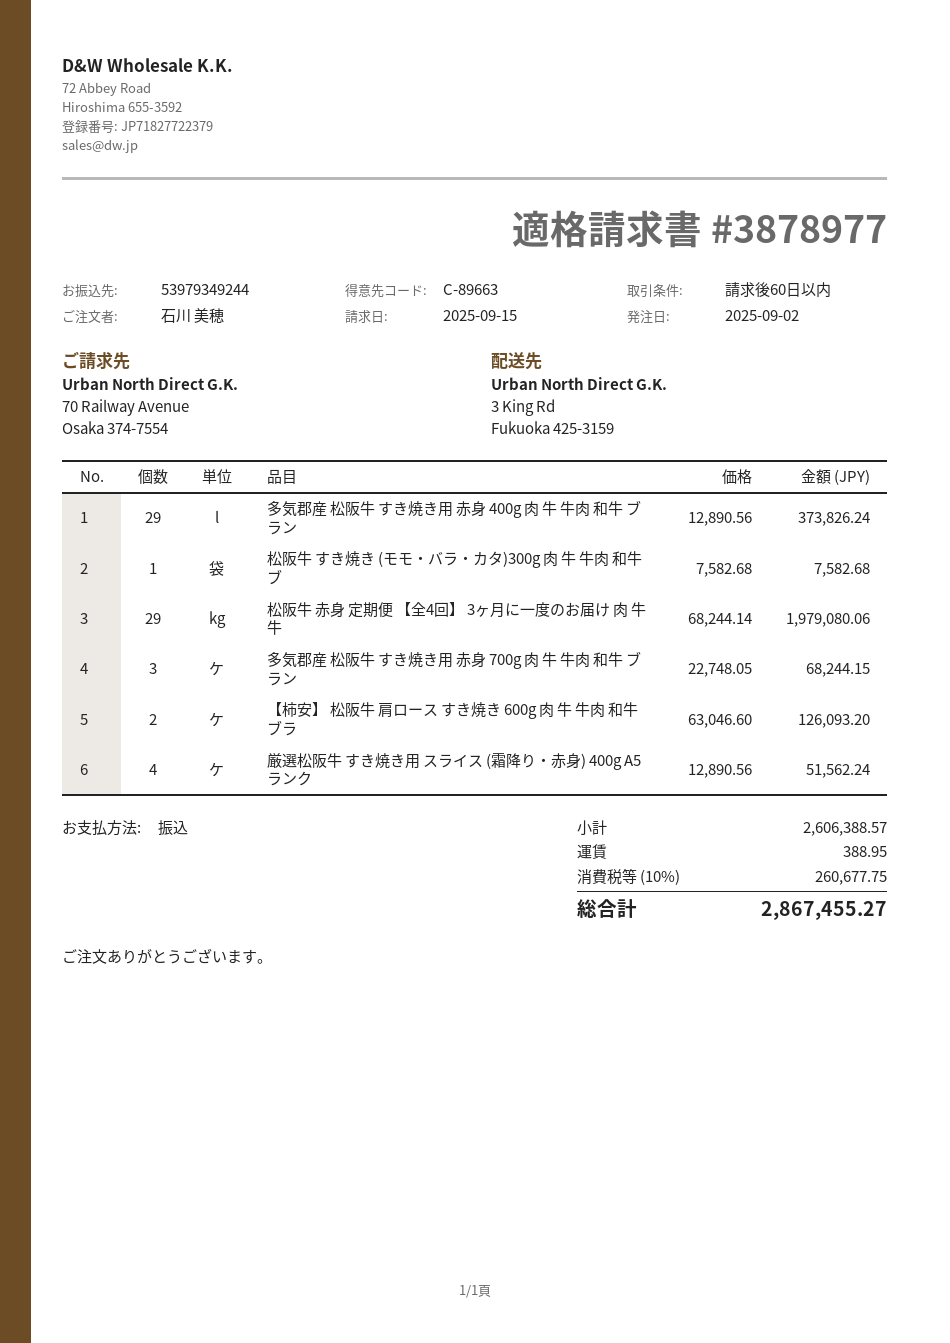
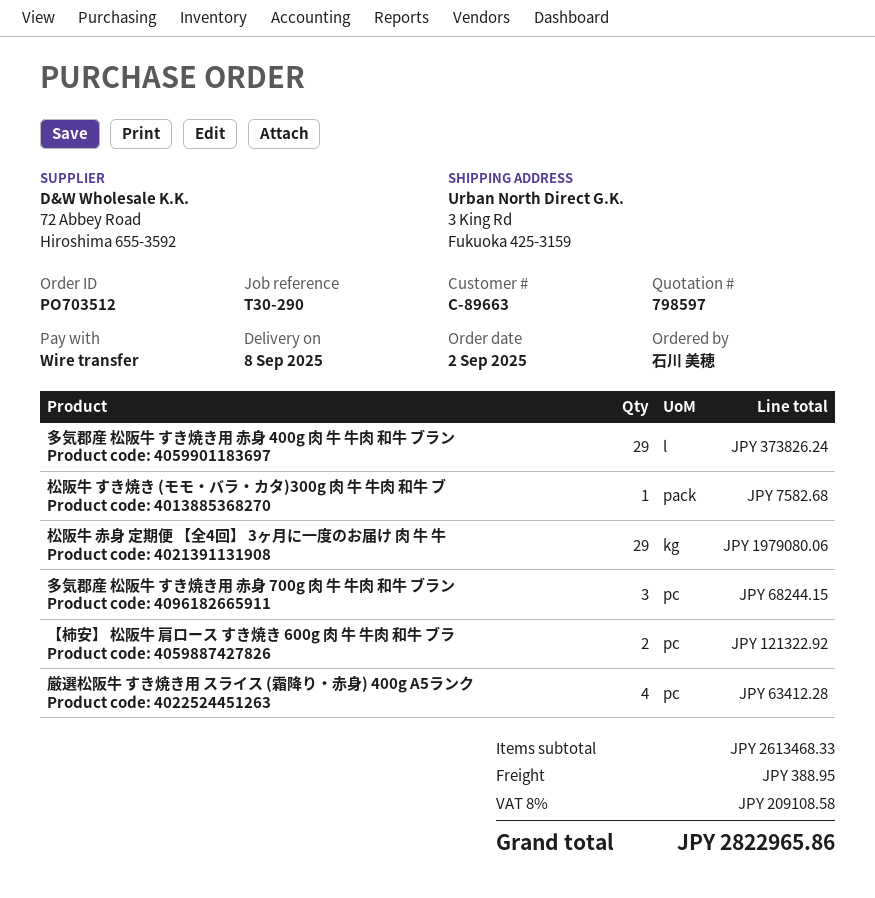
【柿安】 松阪牛 肩ロース すき焼き 600g 肉 牛 牛肉 和牛 ブラ: 2 for 126093.20 -> 2 for 121322.92
厳選松阪牛 すき焼き用 スライス (霜降り・赤身) 400g A5ランク: 4 for 51562.24 -> 4 for 63412.28
subtotal: 2606388.57 -> 2613468.33
tax: 10% = 260677.75 -> 8% = 209108.58
total: 2867455.27 -> 2822965.86

